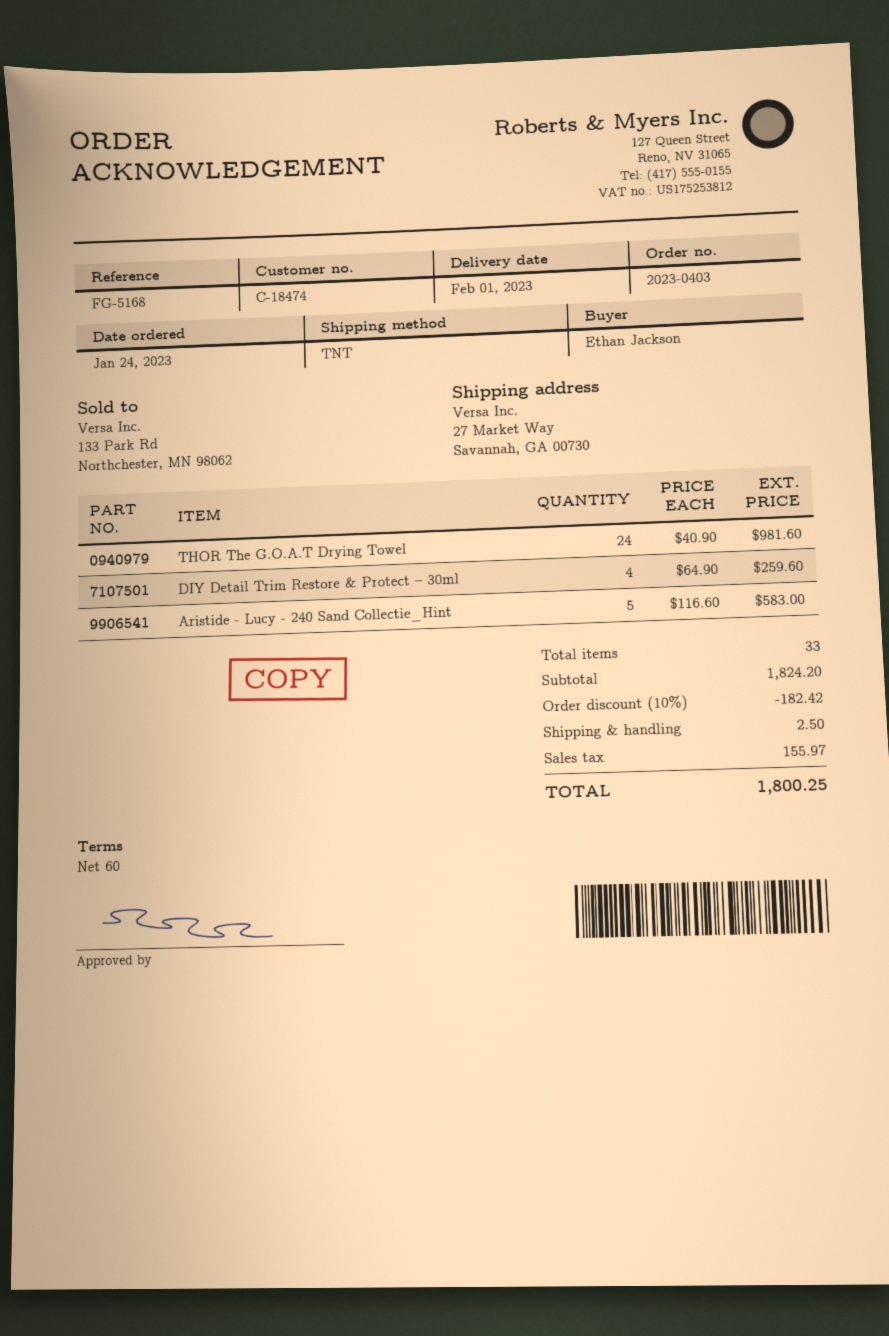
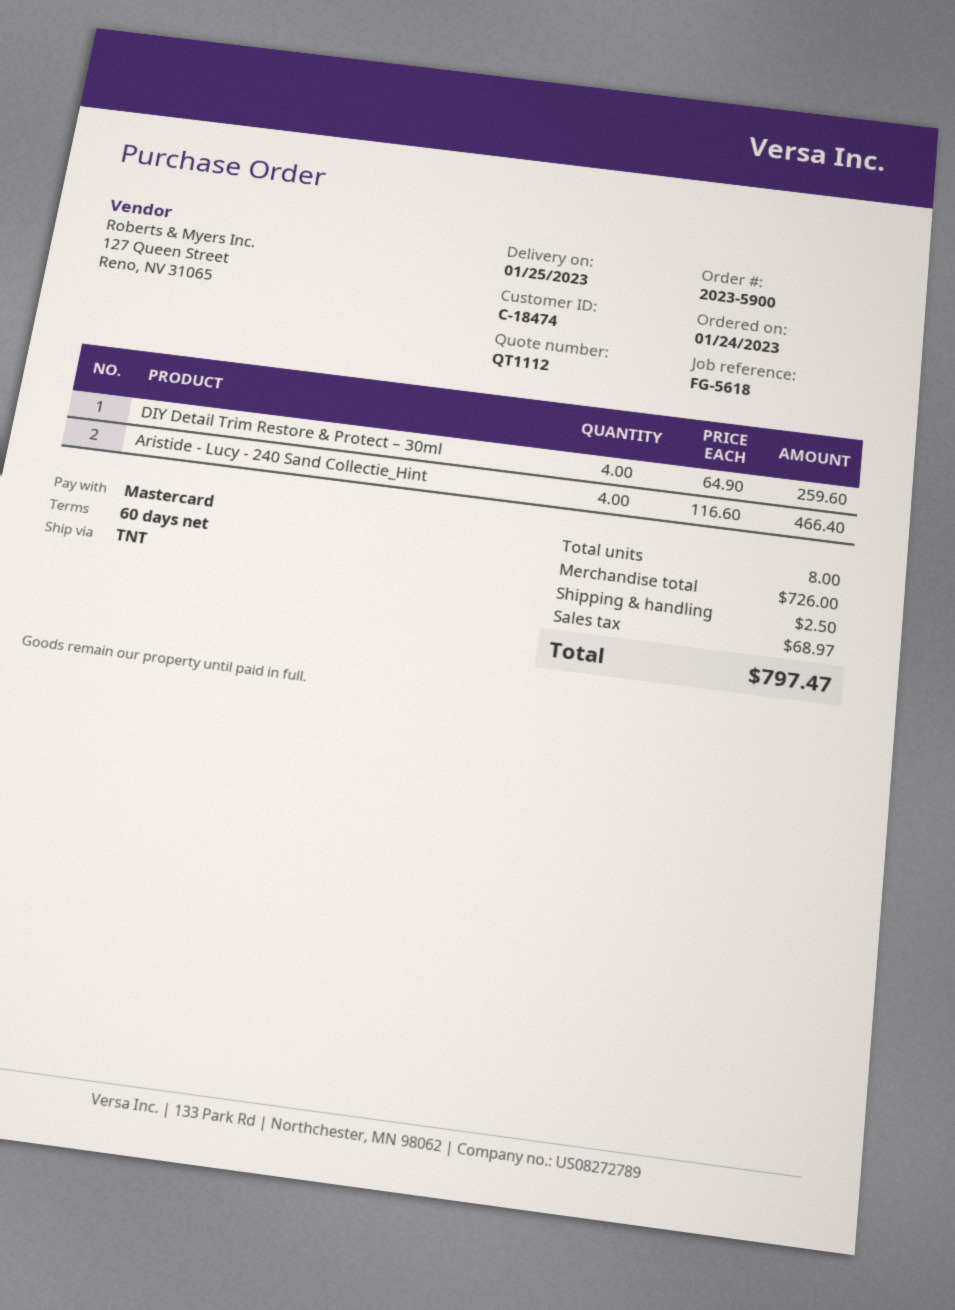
order number: 2023-0403 -> 2023-5900
delivery date: 2023-02-01 -> 2023-01-25
reference: FG-5168 -> FG-5618
THOR The G.O.A.T Drying Towel: 24 x 40.90 = 981.60 -> none
Aristide - Lucy - 240 Sand Collectie_Hint: 5 x 116.60 = 583.00 -> 4 x 116.60 = 466.40
total quantity: 33 -> 8
subtotal: 1824.20 -> 726.00
discount: 10% = 182.42 -> none
tax: 155.97 -> 68.97
total: 1800.25 -> 797.47

